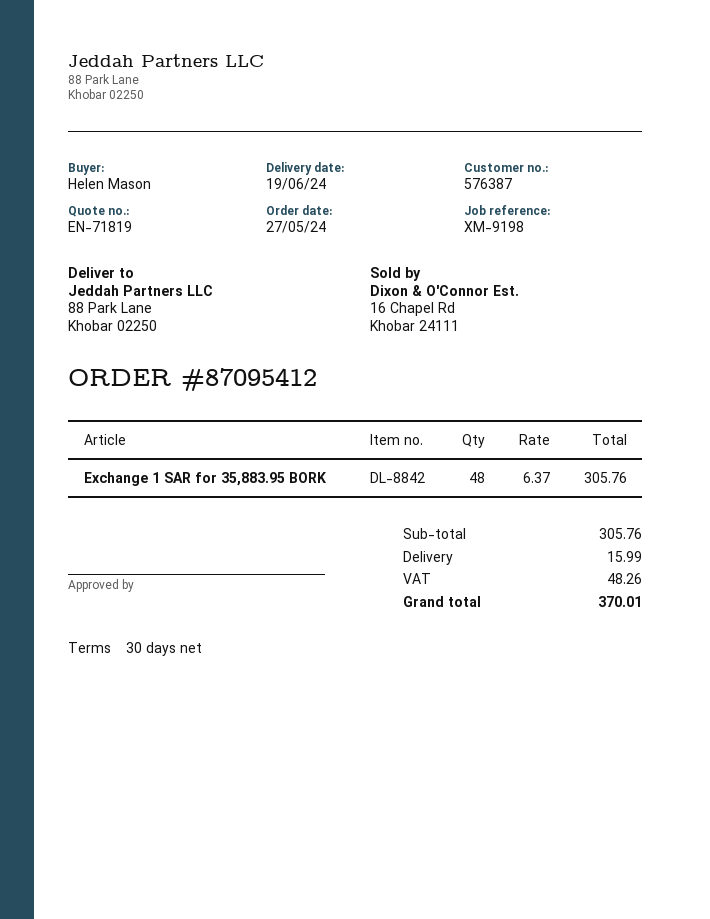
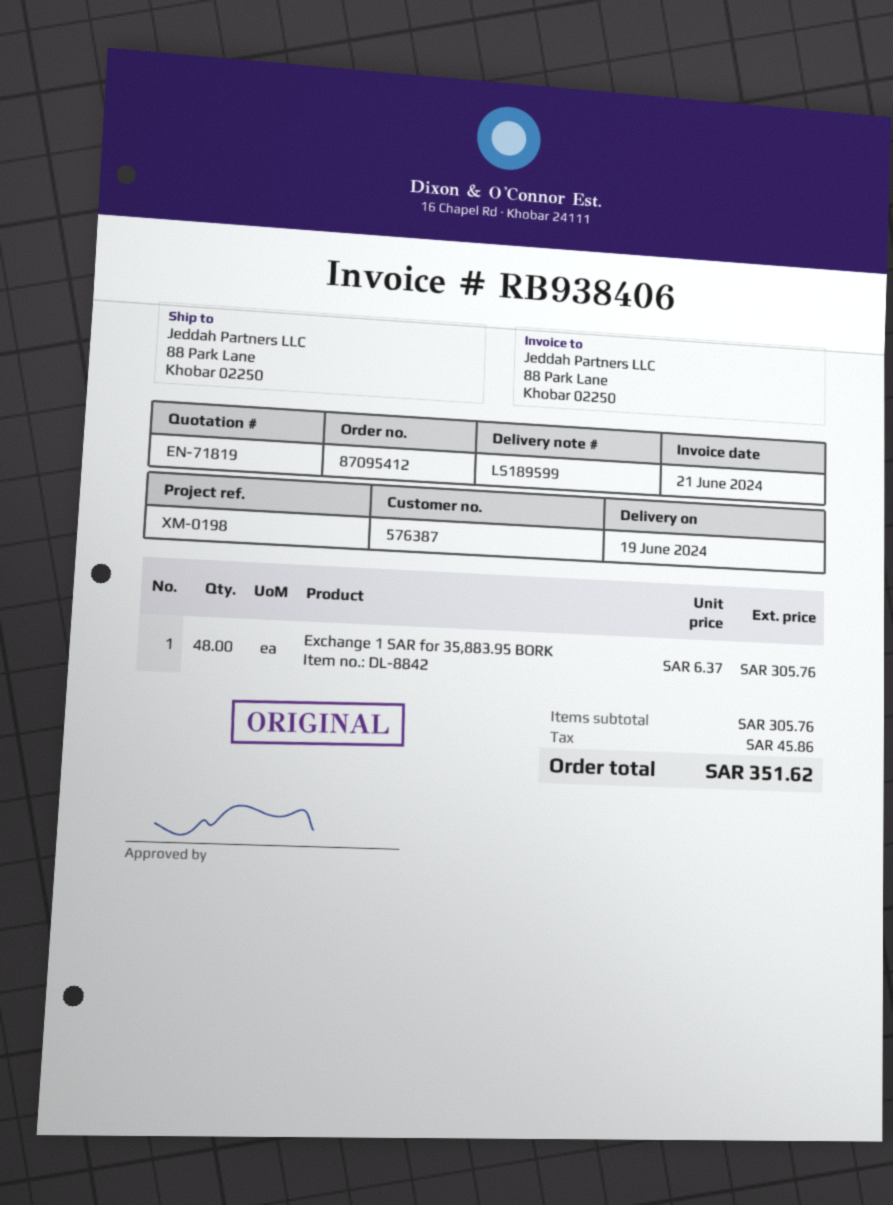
reference: XM-9198 -> XM-0198
shipping: 15.99 -> none
tax: 48.26 -> 45.86
total: 370.01 -> 351.62

